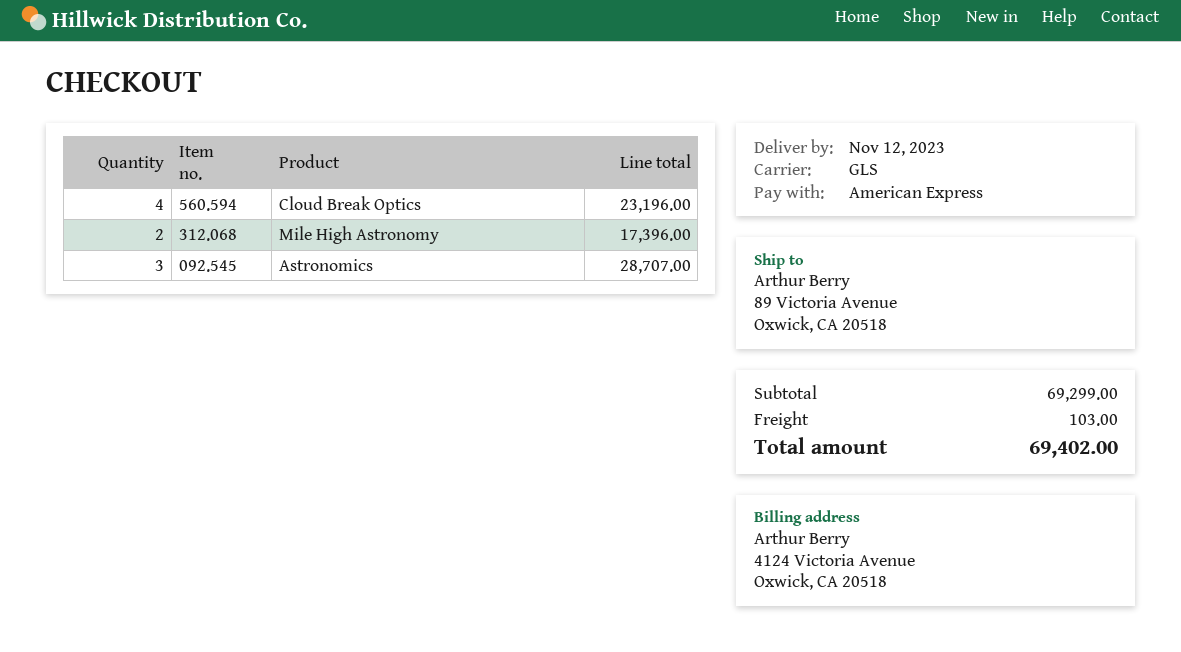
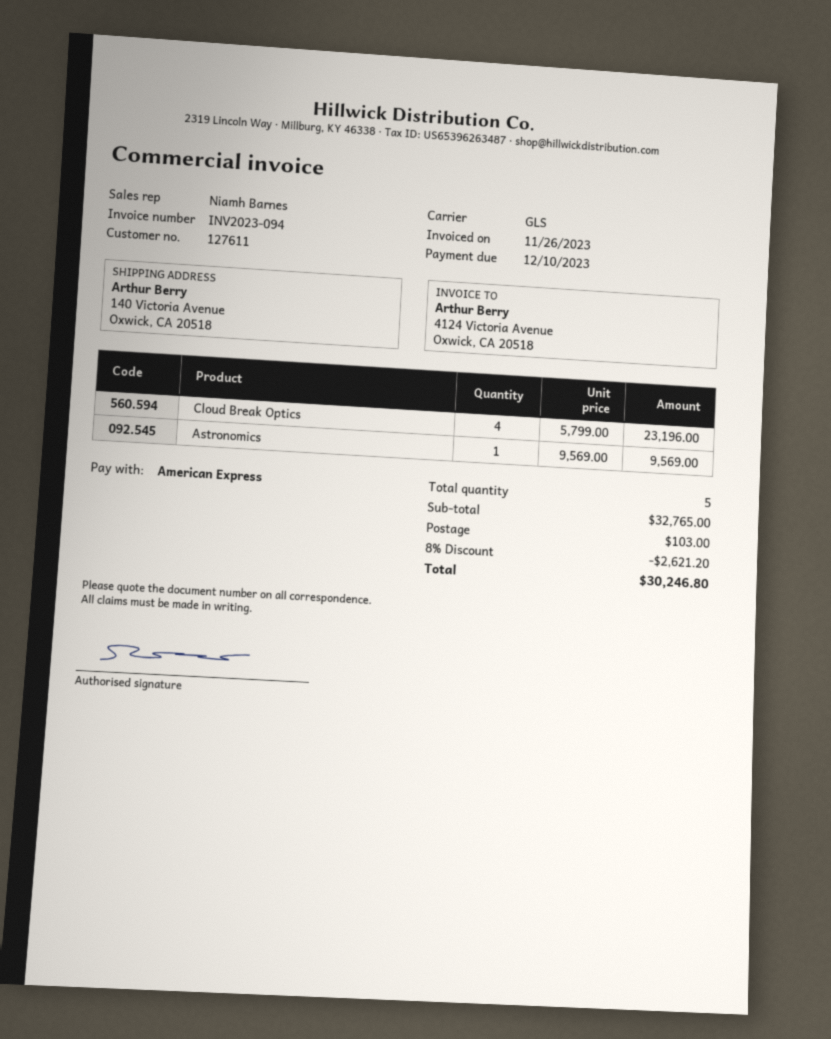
ship to: 89 Victoria Avenue, Oxwick, CA 20518 -> 140 Victoria Avenue, Oxwick, CA 20518
Mile High Astronomy: 2 for 17396.00 -> none
Astronomics: 3 for 28707.00 -> 1 for 9569.00
subtotal: 69299.00 -> 32765.00
discount: none -> 8% = 2621.20
total: 69402.00 -> 30246.80

